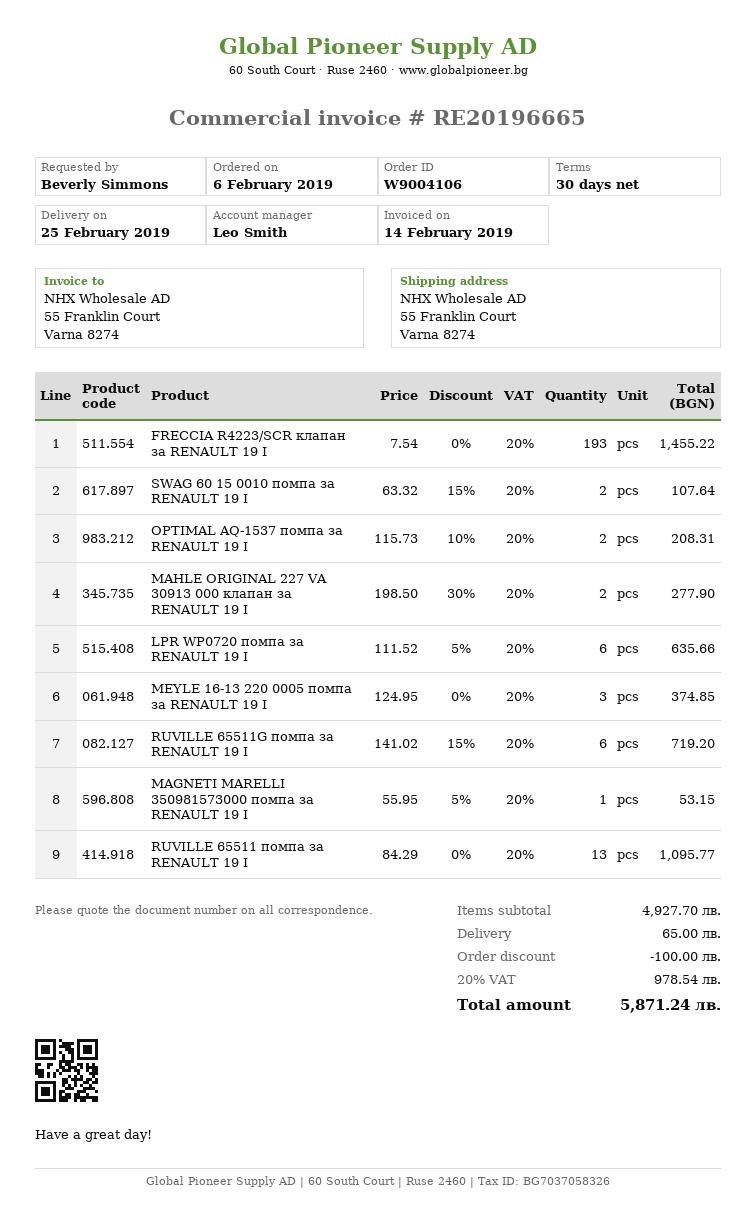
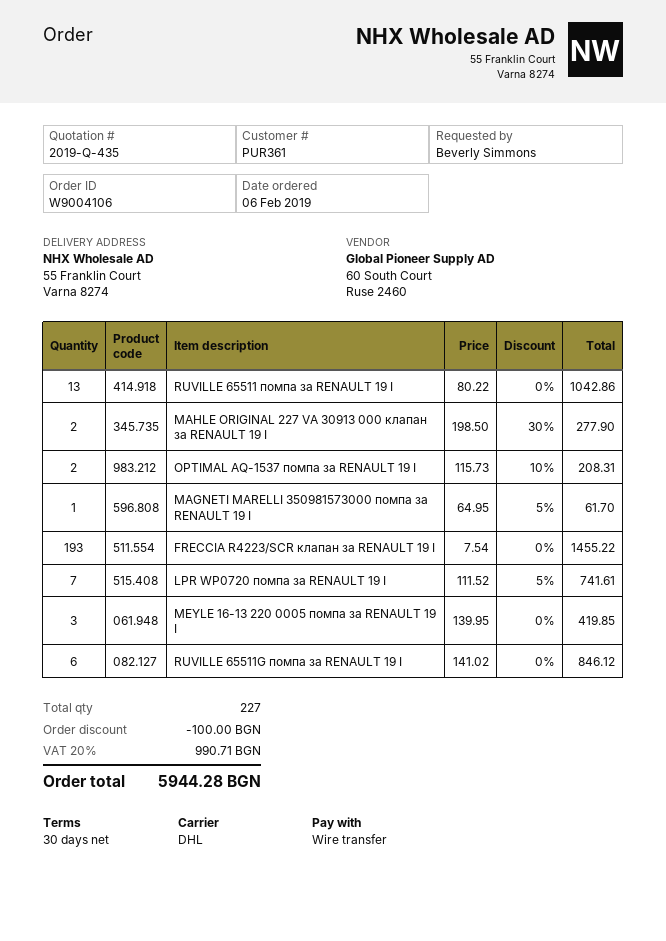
SWAG 60 15 0010 помпа за RENAULT 19 I: 2 x 63.32 - 15% = 107.64 -> none
LPR WP0720 помпа за RENAULT 19 I: 6 x 111.52 - 5% = 635.66 -> 7 x 111.52 - 5% = 741.61
MEYLE 16-13 220 0005 помпа за RENAULT 19 I: 3 x 124.95 = 374.85 -> 3 x 139.95 = 419.85
RUVILLE 65511G помпа за RENAULT 19 I: 6 x 141.02 - 15% = 719.20 -> 6 x 141.02 = 846.12
MAGNETI MARELLI 350981573000 помпа за RENAULT 19 I: 1 x 55.95 - 5% = 53.15 -> 1 x 64.95 - 5% = 61.70
RUVILLE 65511 помпа за RENAULT 19 I: 13 x 84.29 = 1095.77 -> 13 x 80.22 = 1042.86
shipping: 65.00 -> none
tax: 20% = 978.54 -> 20% = 990.71
total: 5871.24 -> 5944.28

